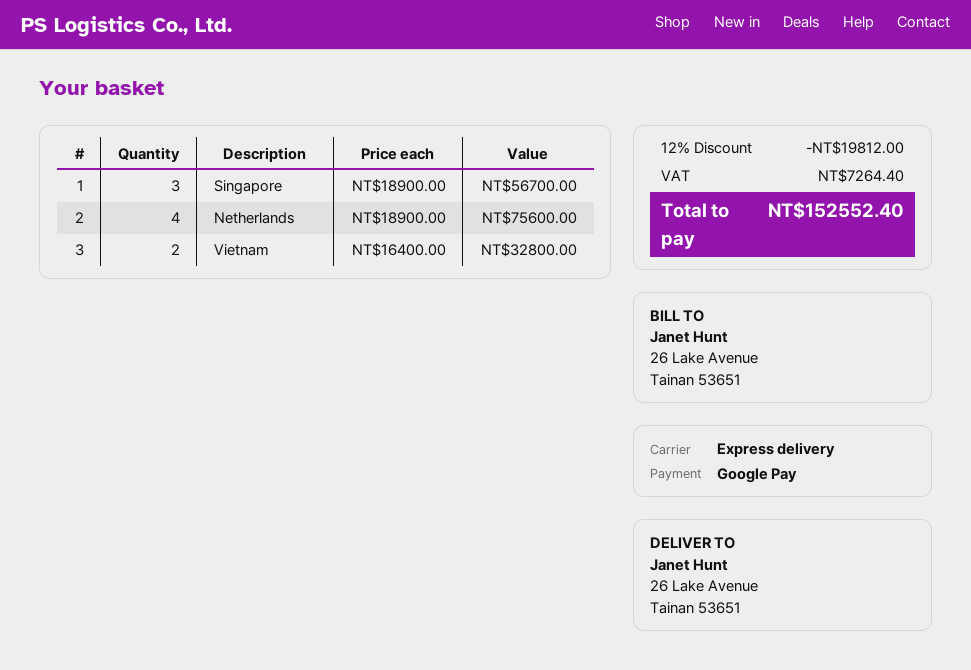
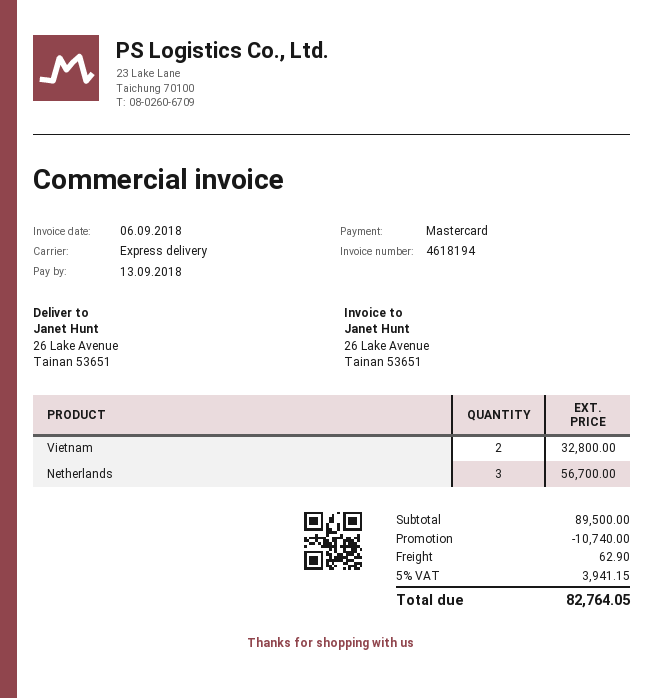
payment method: Google Pay -> Mastercard
Singapore: 3 for 56700.00 -> none
Netherlands: 4 for 75600.00 -> 3 for 56700.00
discount: 19812.00 -> 10740.00
shipping: none -> 62.90
tax: 7264.40 -> 3941.15
total: 152552.40 -> 82764.05

